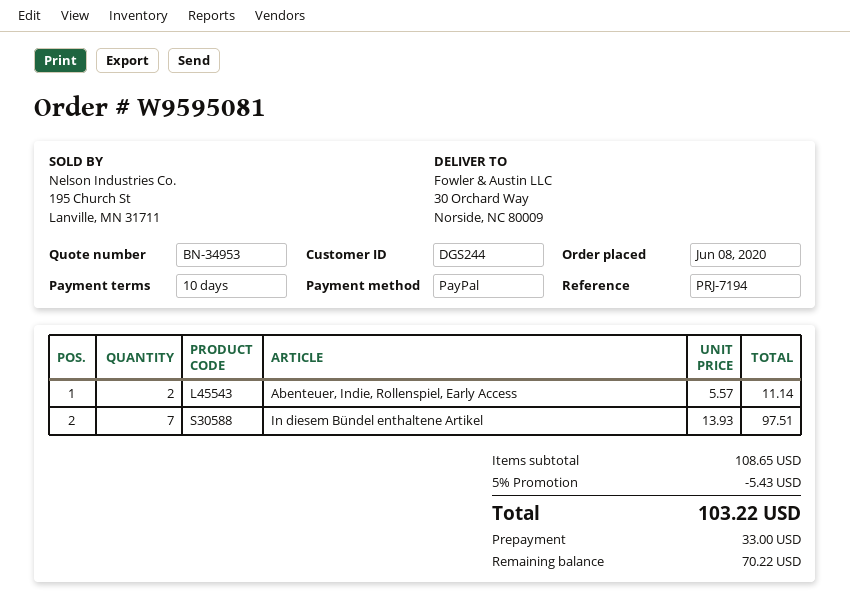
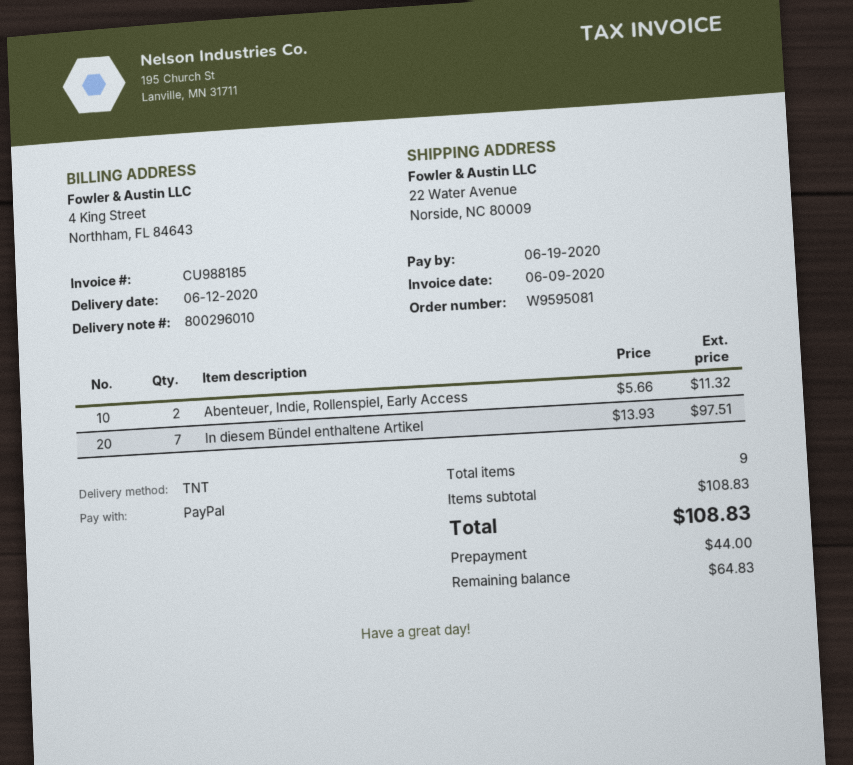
ship to: 30 Orchard Way, Norside, NC 80009 -> 22 Water Avenue, Norside, NC 80009
Abenteuer, Indie, Rollenspiel, Early Access: 2 x 5.57 = 11.14 -> 2 x 5.66 = 11.32
subtotal: 108.65 -> 108.83
discount: 5% = 5.43 -> none
total: 103.22 -> 108.83
deposit: 33.00 -> 44.00
balance: 70.22 -> 64.83

